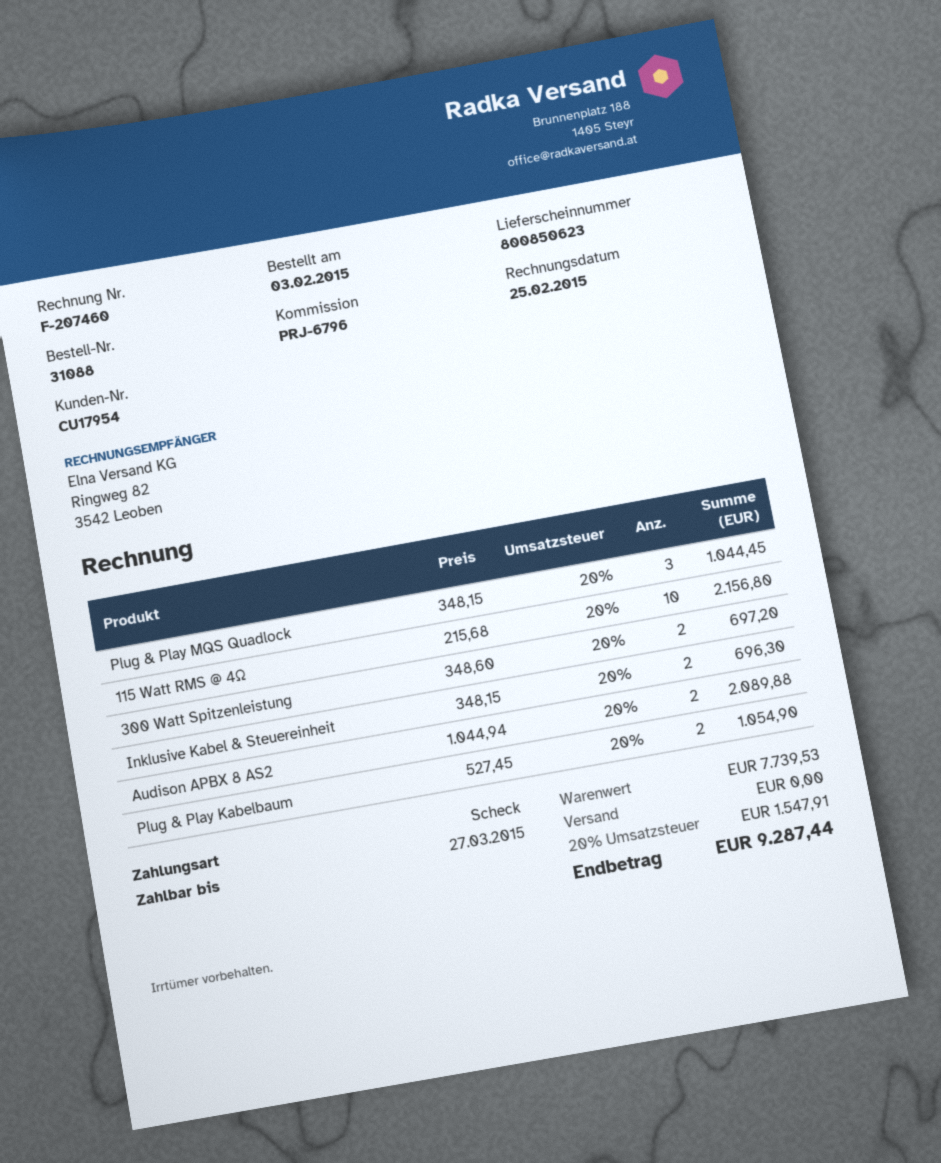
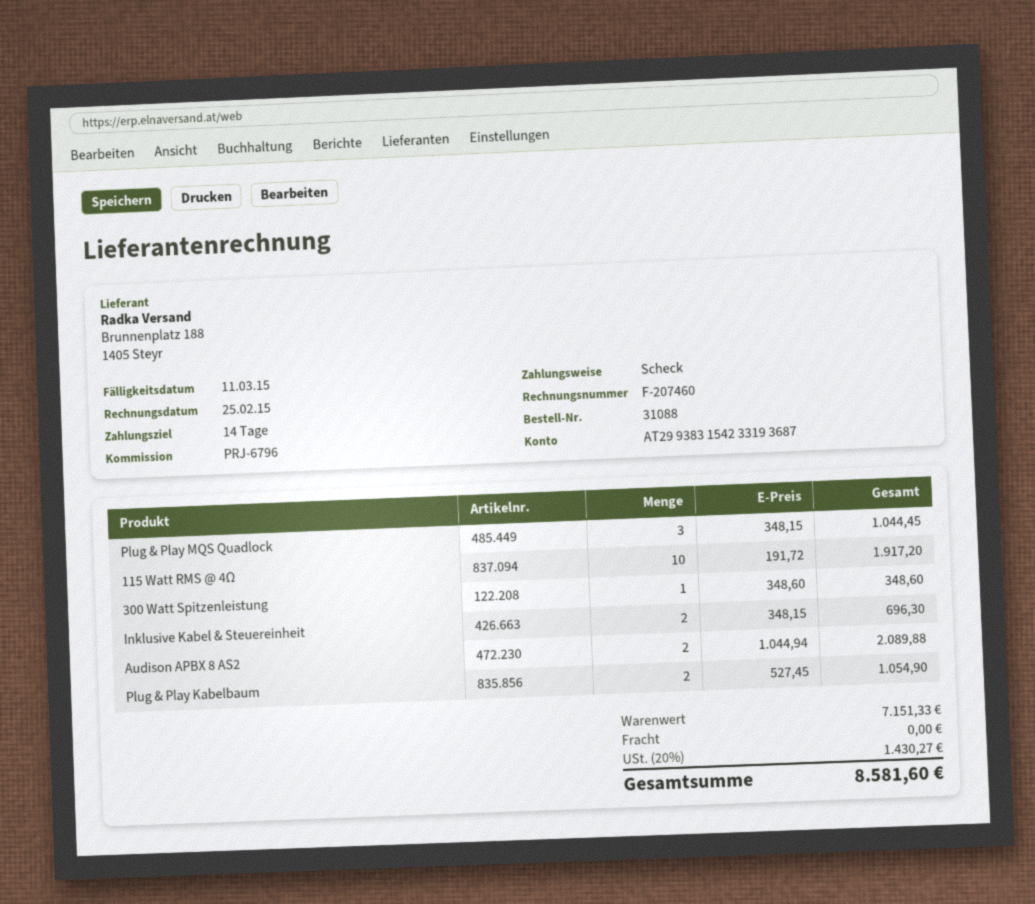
due date: 2015-03-27 -> 2015-03-11
115 Watt RMS @ 4Ω: 10 x 215.68 = 2156.80 -> 10 x 191.72 = 1917.20
300 Watt Spitzenleistung: 2 x 348.60 = 697.20 -> 1 x 348.60 = 348.60
subtotal: 7739.53 -> 7151.33
tax: 20% = 1547.91 -> 20% = 1430.27
total: 9287.44 -> 8581.60

